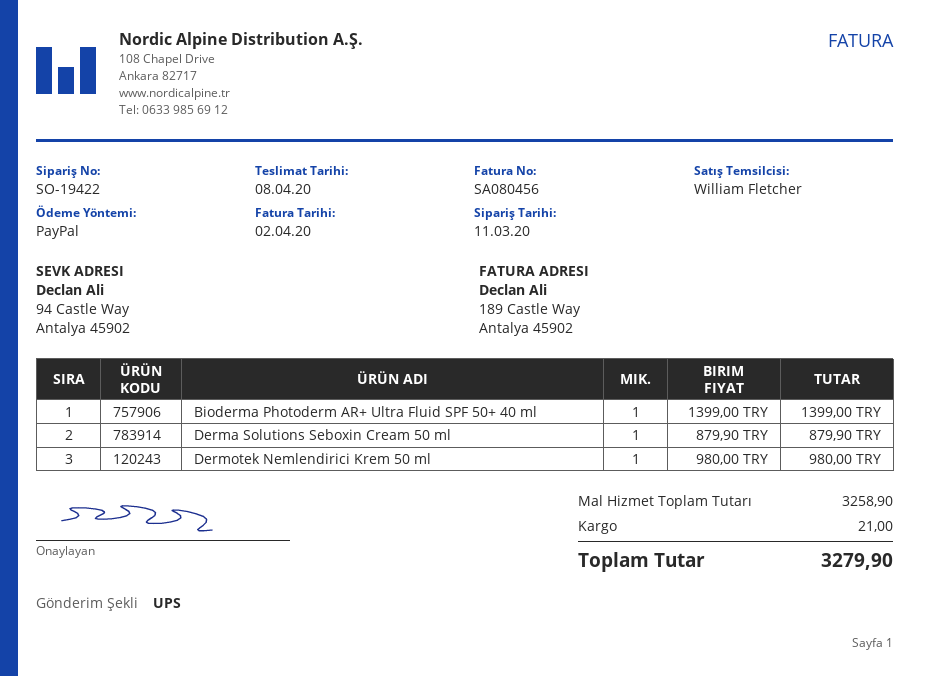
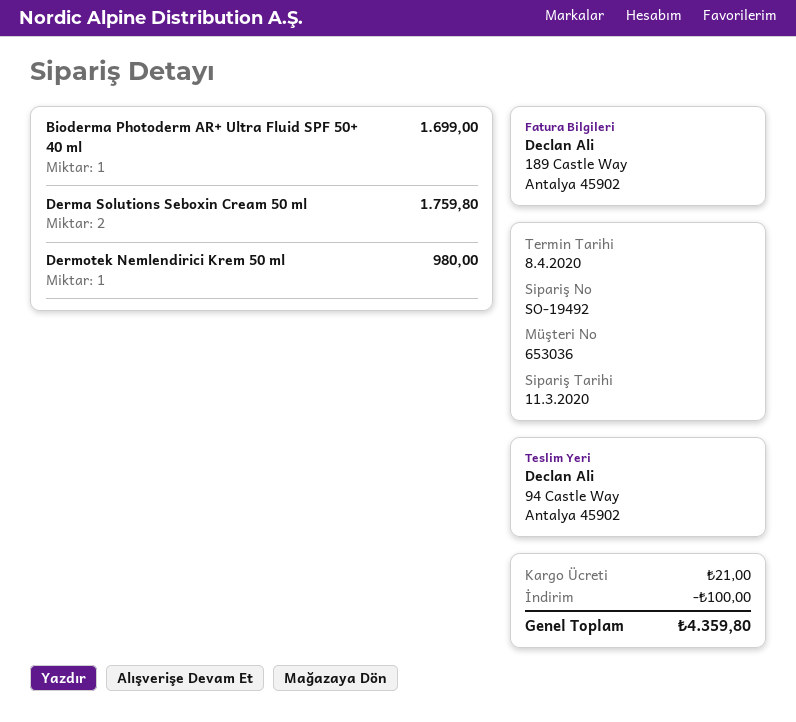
order number: SO-19422 -> SO-19492
Bioderma Photoderm AR+ Ultra Fluid SPF 50+ 40 ml: 1 for 1399.00 -> 1 for 1699.00
Derma Solutions Seboxin Cream 50 ml: 1 for 879.90 -> 2 for 1759.80
discount: none -> 100.00
total: 3279.90 -> 4359.80

